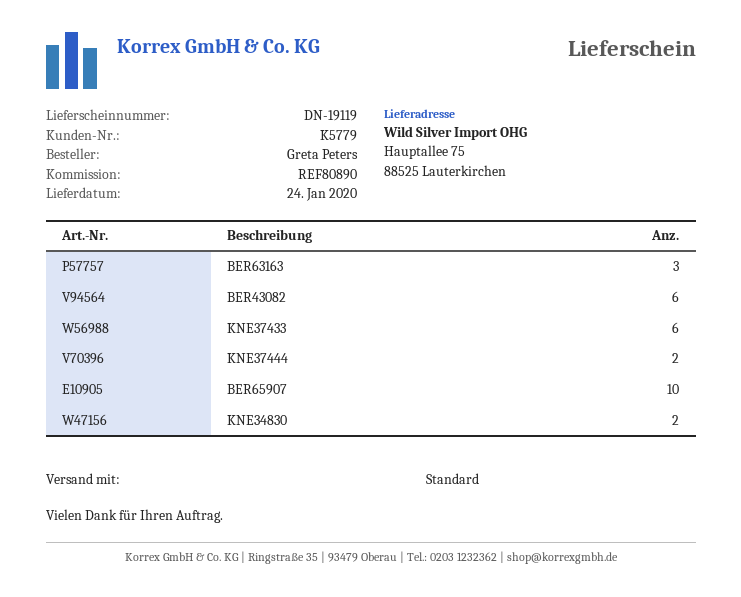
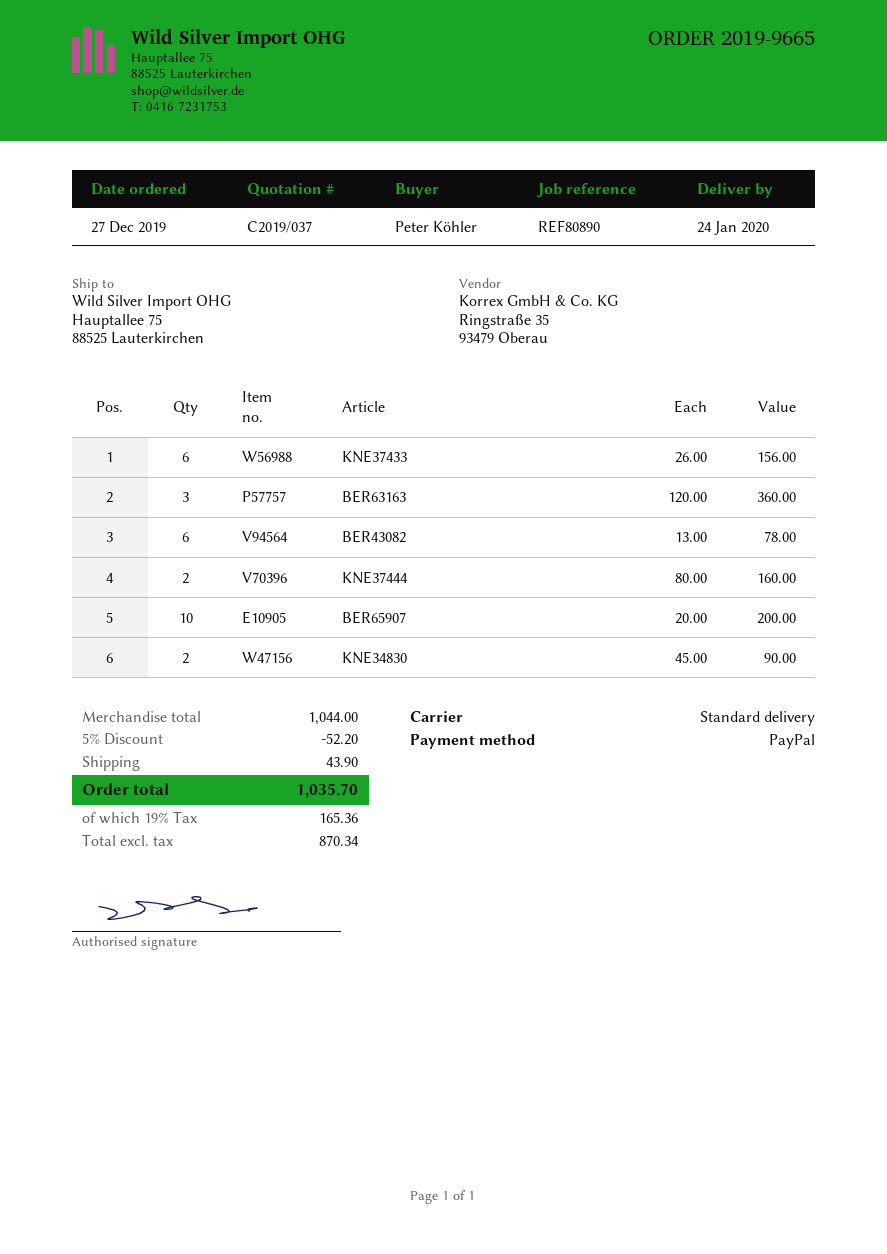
ordered by: Greta Peters -> Peter Köhler

